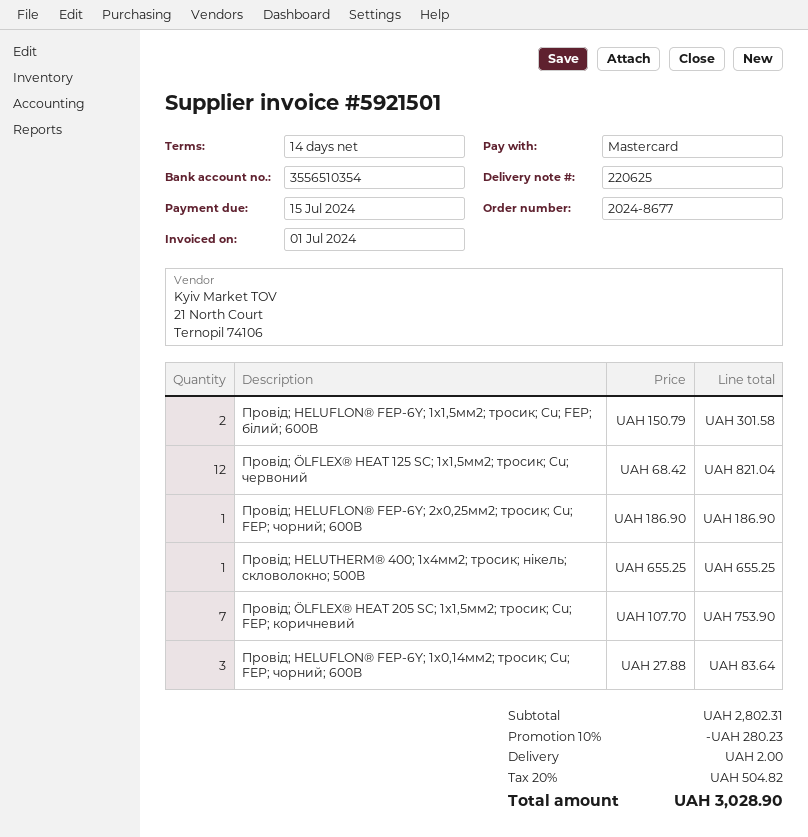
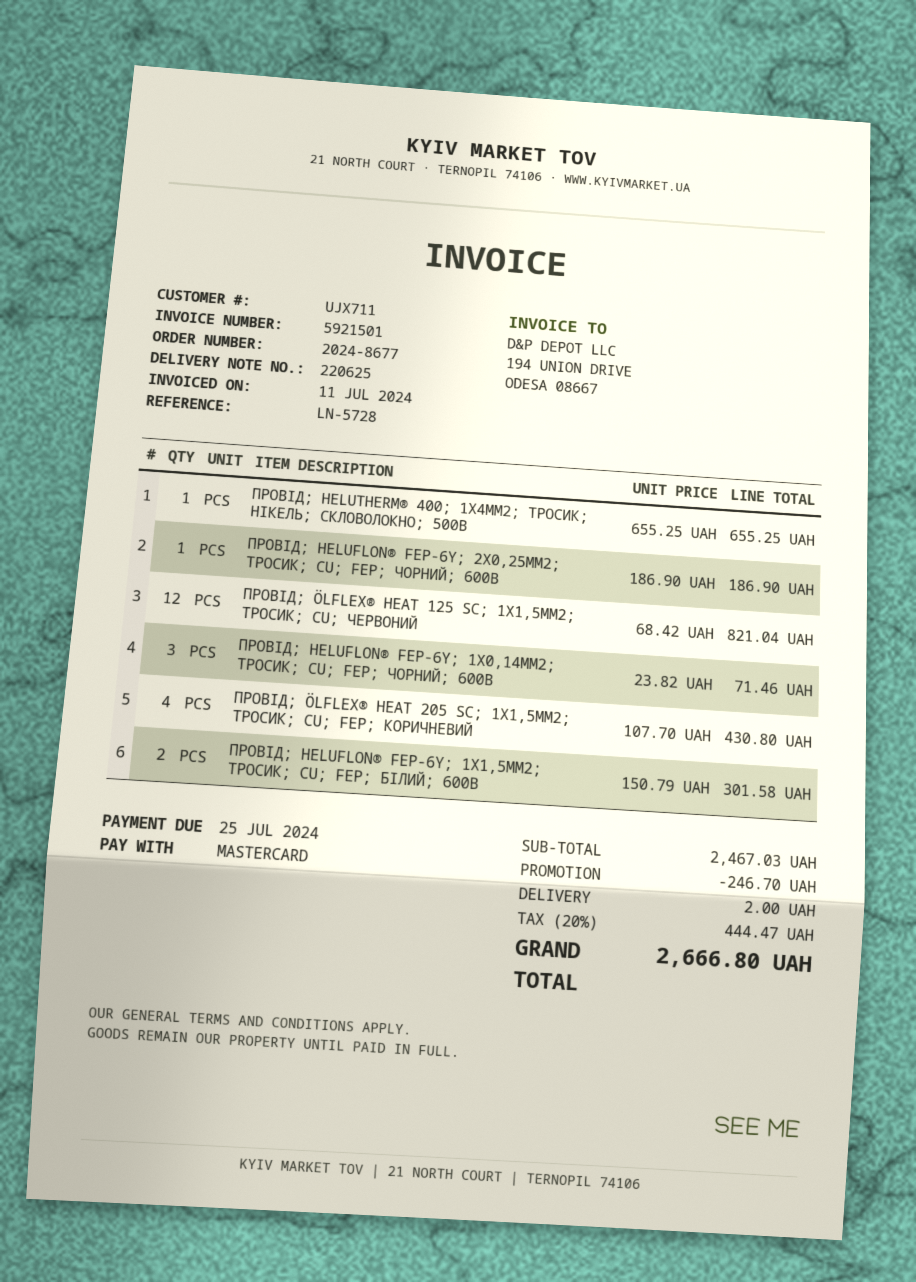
invoice date: 2024-07-01 -> 2024-07-11
due date: 2024-07-15 -> 2024-07-25
Провід; ÖLFLEX® HEAT 205 SC; 1x1,5мм2; тросик; Cu; FEP; коричневий: 7 x 107.70 = 753.90 -> 4 x 107.70 = 430.80
Провід; HELUFLON® FEP-6Y; 1x0,14мм2; тросик; Cu; FEP; чорний; 600В: 3 x 27.88 = 83.64 -> 3 x 23.82 = 71.46
subtotal: 2802.31 -> 2467.03
discount: 280.23 -> 246.70
tax: 20% = 504.82 -> 20% = 444.47
total: 3028.90 -> 2666.80

